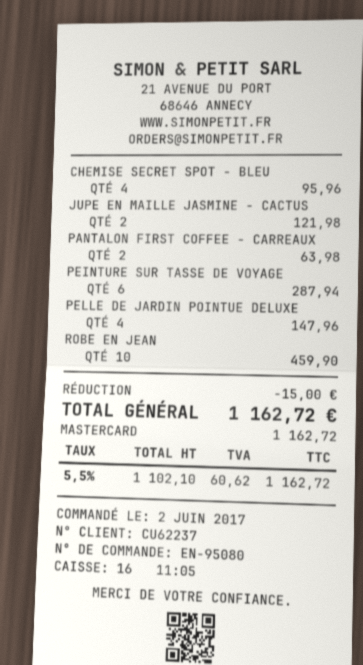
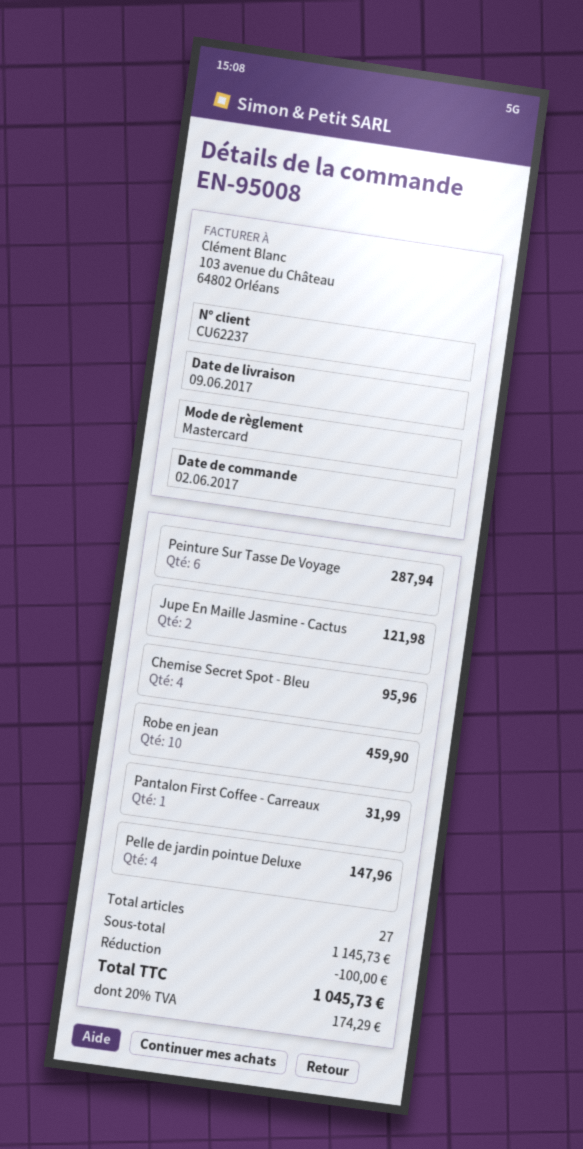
order number: EN-95080 -> EN-95008
PANTALON FIRST COFFEE - CARREAUX: 2 for 63.98 -> 1 for 31.99
discount: 15.00 -> 100.00
tax: 5.5% = 60.62 -> 20% = 174.29
total: 1162.72 -> 1045.73

